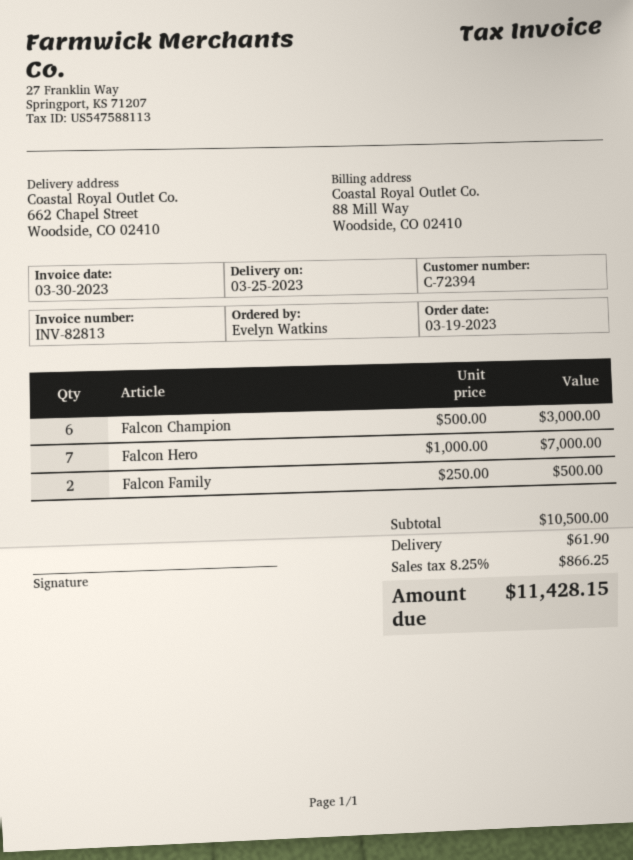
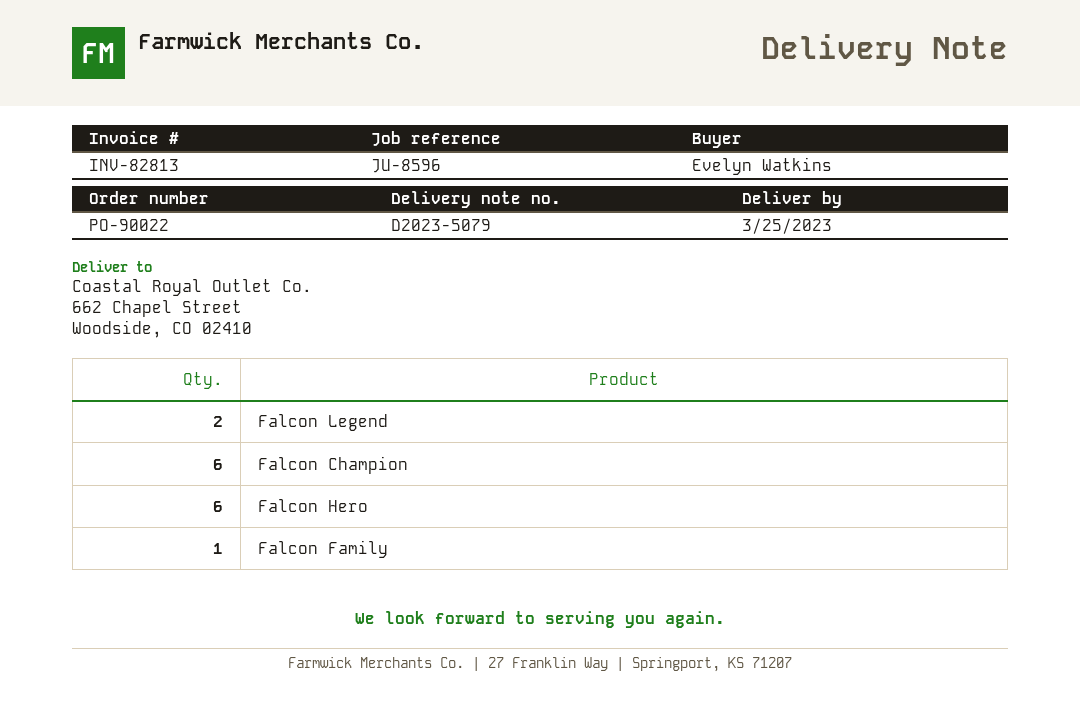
Falcon Hero: 7 -> 6
Falcon Family: 2 -> 1
Falcon Legend: none -> 2

